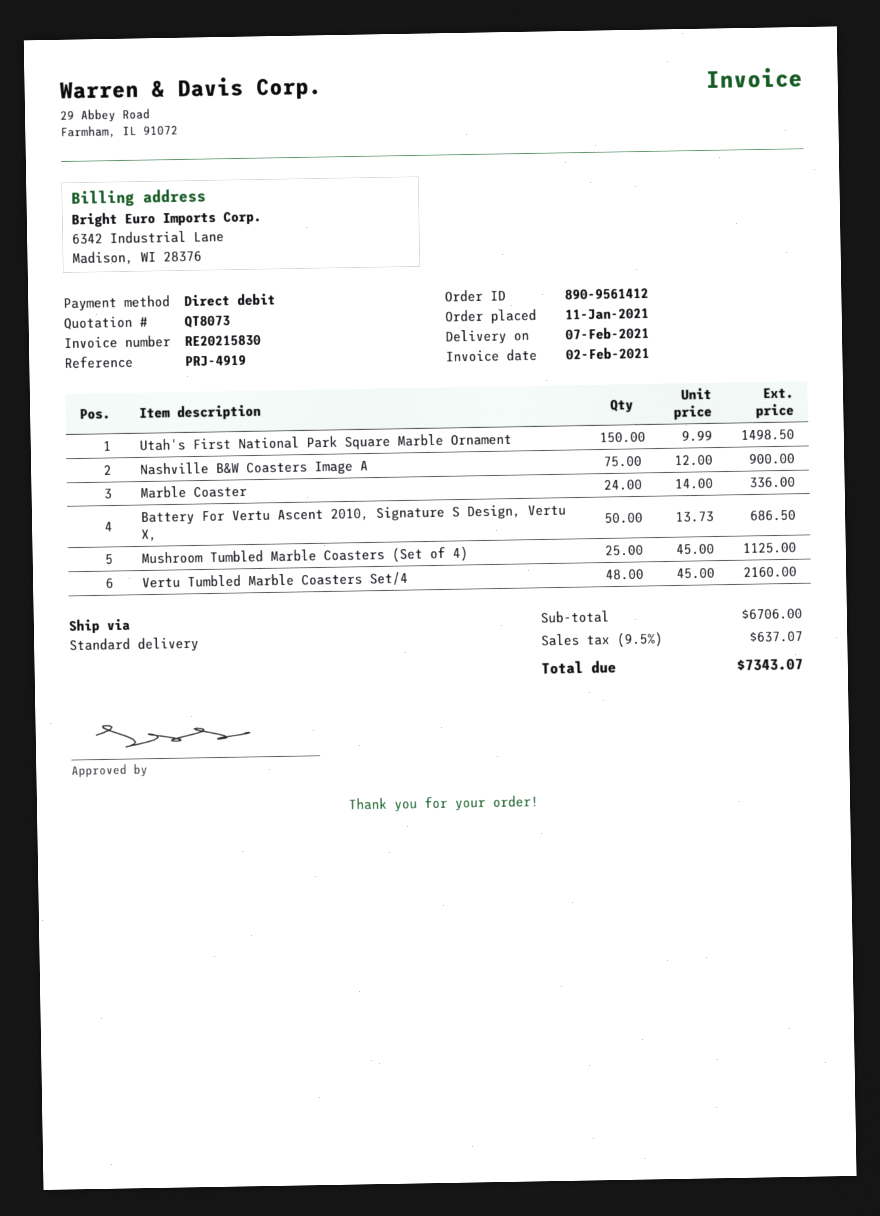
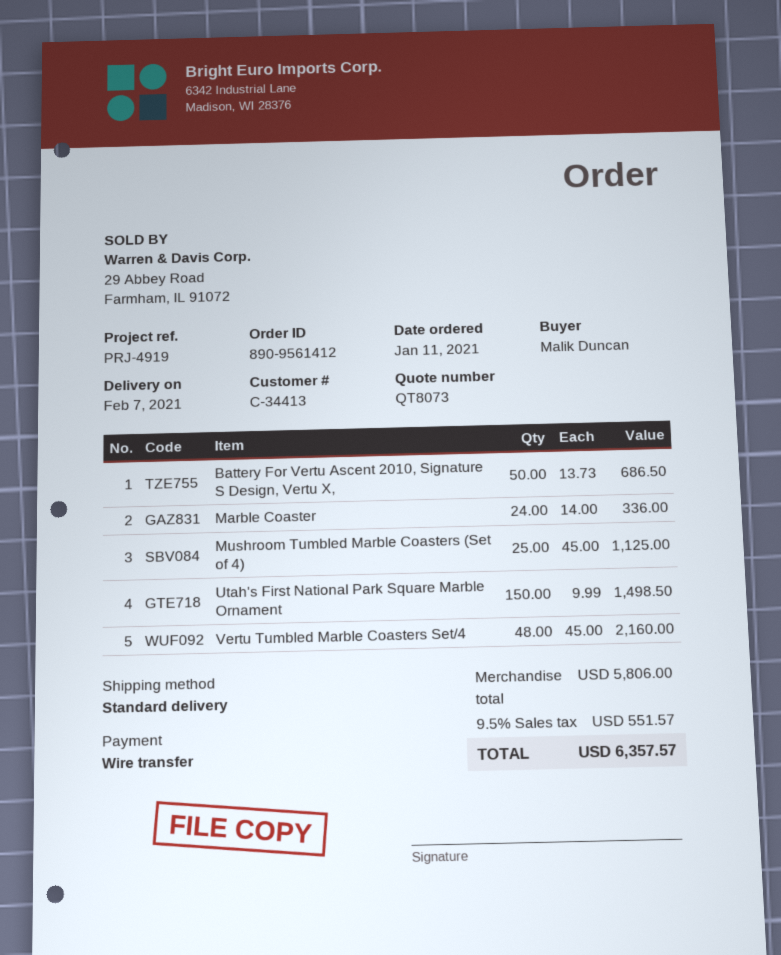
payment method: direct debit -> bank transfer
Nashville B&W Coasters Image A: 75 x 12.00 = 900.00 -> none
subtotal: 6706.00 -> 5806.00
tax: 9.5% = 637.07 -> 9.5% = 551.57
total: 7343.07 -> 6357.57

